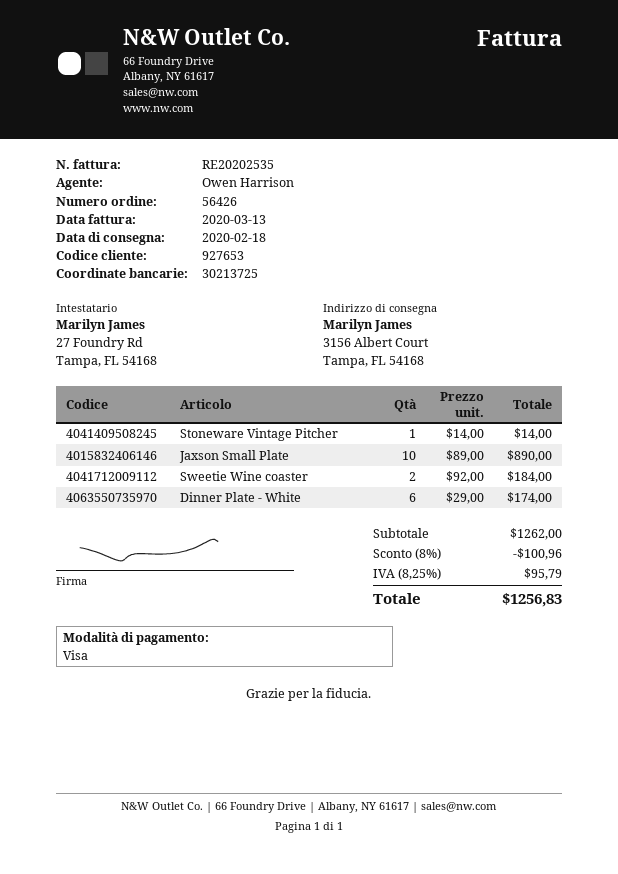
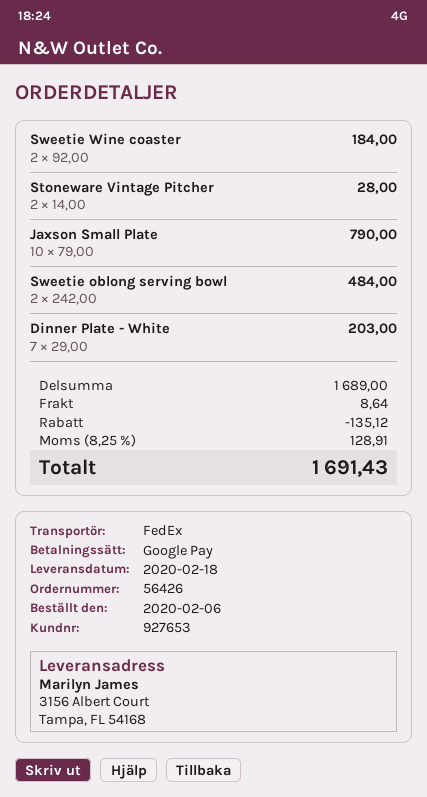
payment method: Visa -> Google Pay
Stoneware Vintage Pitcher: 1 x 14.00 = 14.00 -> 2 x 14.00 = 28.00
Jaxson Small Plate: 10 x 89.00 = 890.00 -> 10 x 79.00 = 790.00
Dinner Plate - White: 6 x 29.00 = 174.00 -> 7 x 29.00 = 203.00
Sweetie oblong serving bowl: none -> 2 x 242.00 = 484.00
subtotal: 1262.00 -> 1689.00
discount: 100.96 -> 135.12
shipping: none -> 8.64
tax: 8.25% = 95.79 -> 8.25% = 128.91
total: 1256.83 -> 1691.43

